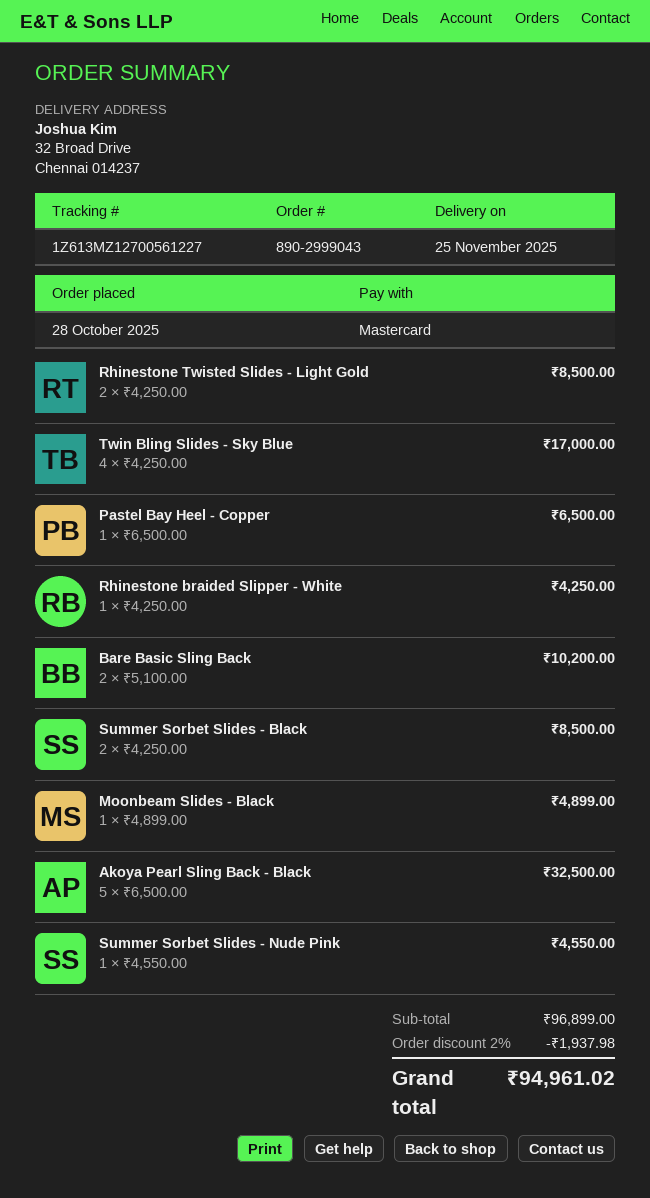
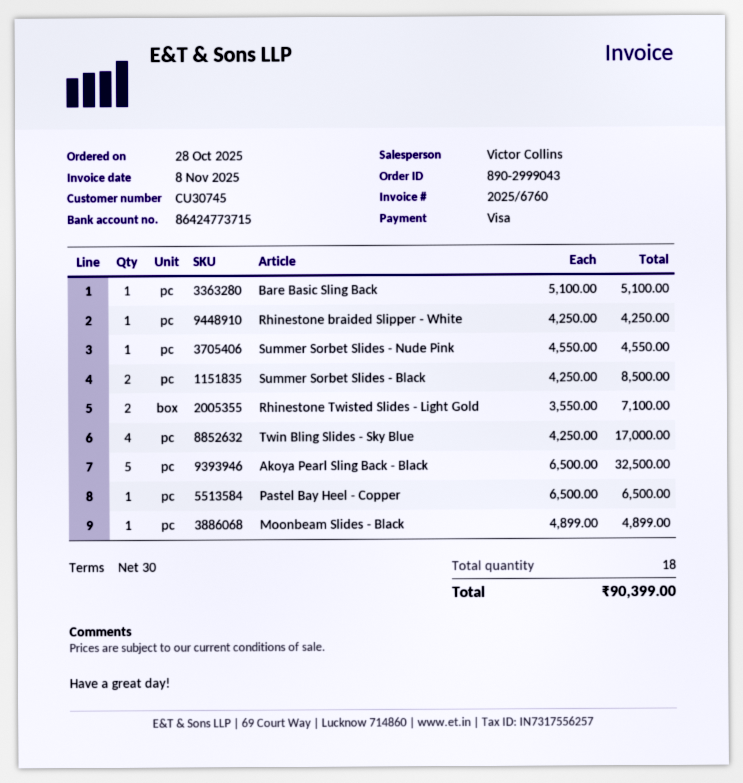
payment method: Mastercard -> Visa
Rhinestone Twisted Slides - Light Gold: 2 x 4250.00 = 8500.00 -> 2 x 3550.00 = 7100.00
Bare Basic Sling Back: 2 x 5100.00 = 10200.00 -> 1 x 5100.00 = 5100.00
discount: 2% = 1937.98 -> none
total: 94961.02 -> 90399.00

